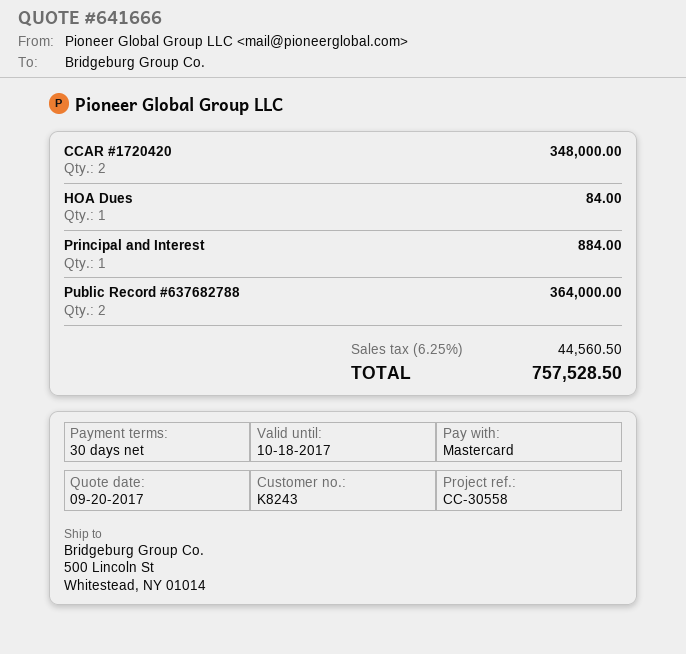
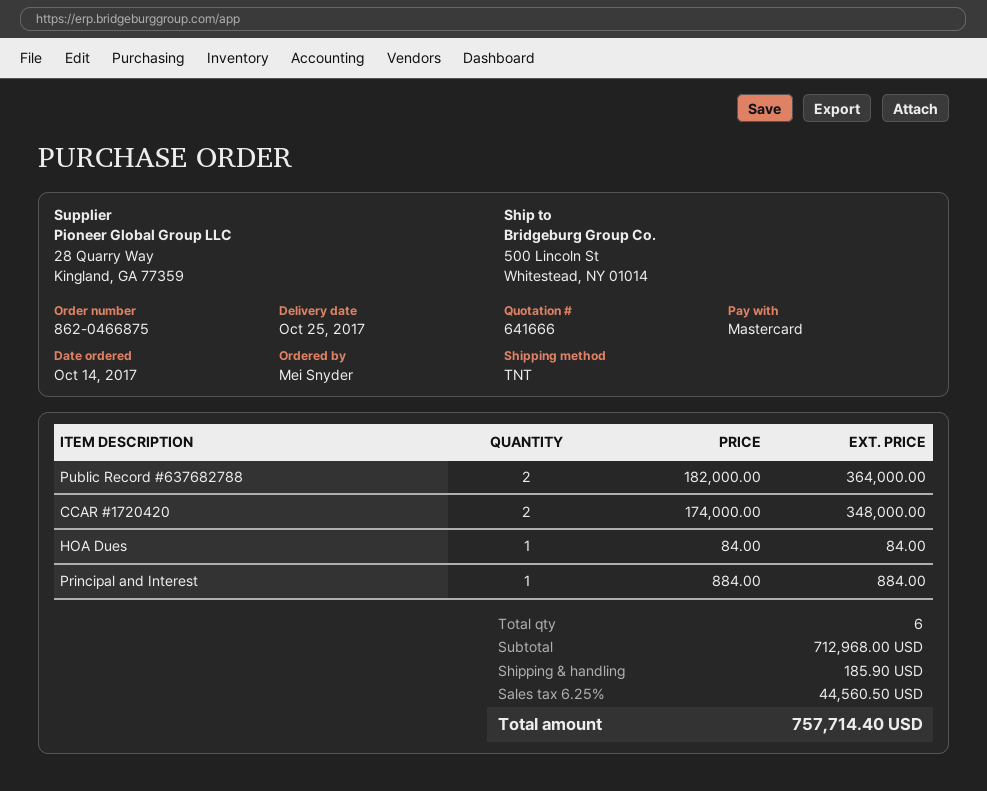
shipping: none -> 185.90
total: 757528.50 -> 757714.40

